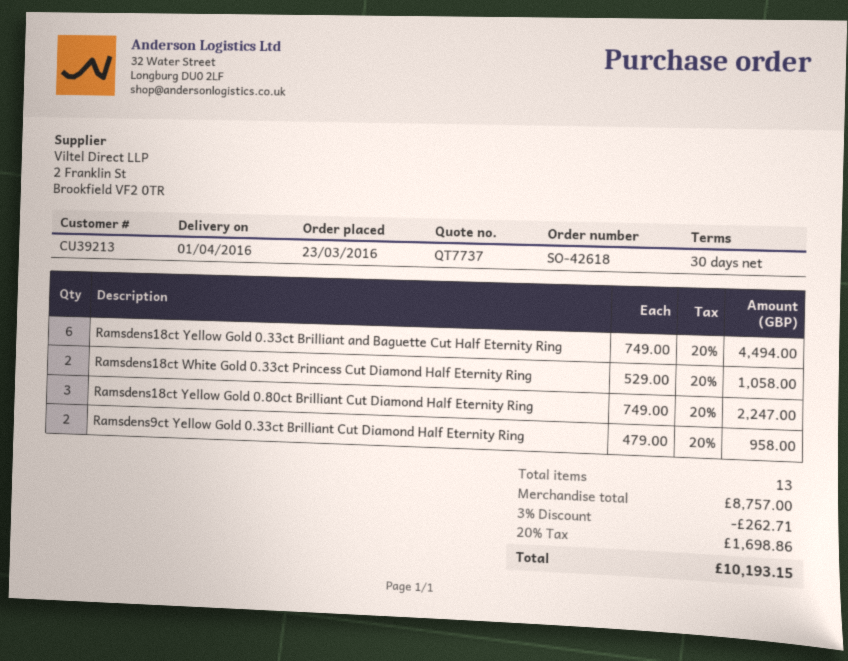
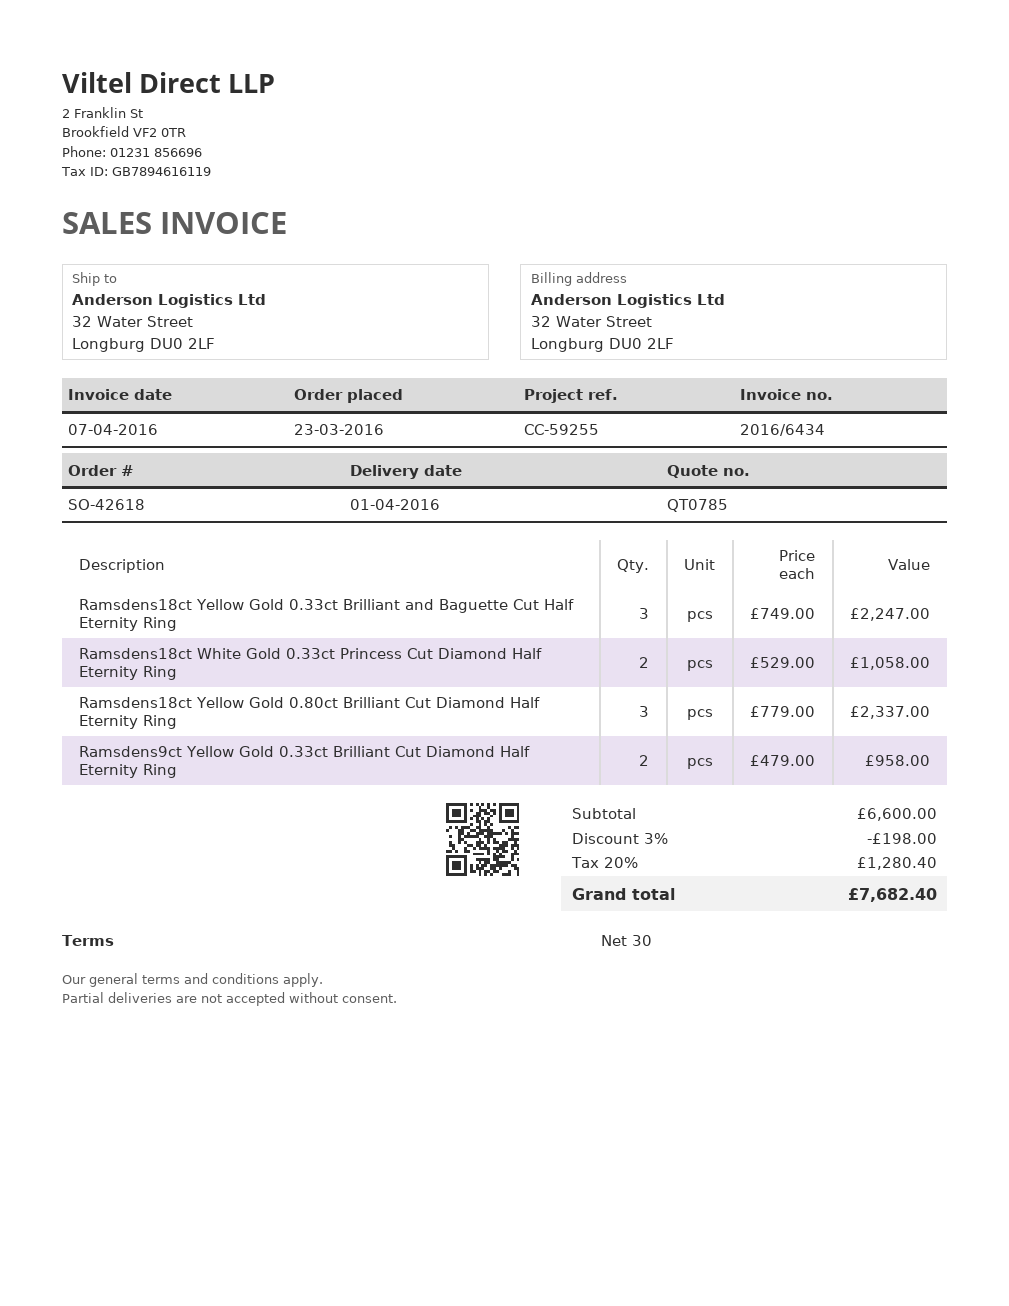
quote number: QT7737 -> QT0785
Ramsdens18ct Yellow Gold 0.33ct Brilliant and Baguette Cut Half Eternity Ring: 6 x 749.00 = 4494.00 -> 3 x 749.00 = 2247.00
Ramsdens18ct Yellow Gold 0.80ct Brilliant Cut Diamond Half Eternity Ring: 3 x 749.00 = 2247.00 -> 3 x 779.00 = 2337.00
subtotal: 8757.00 -> 6600.00
discount: 3% = 262.71 -> 3% = 198.00
tax: 20% = 1698.86 -> 20% = 1280.40
total: 10193.15 -> 7682.40

